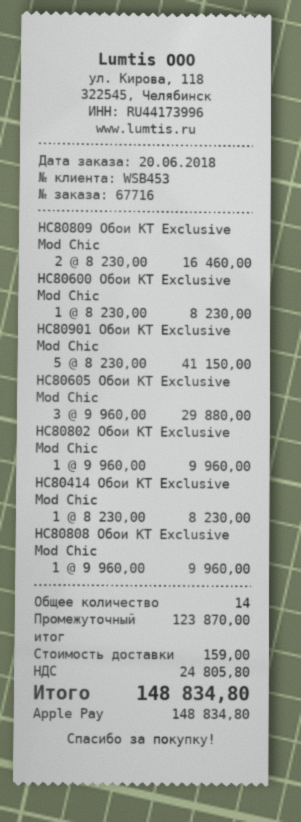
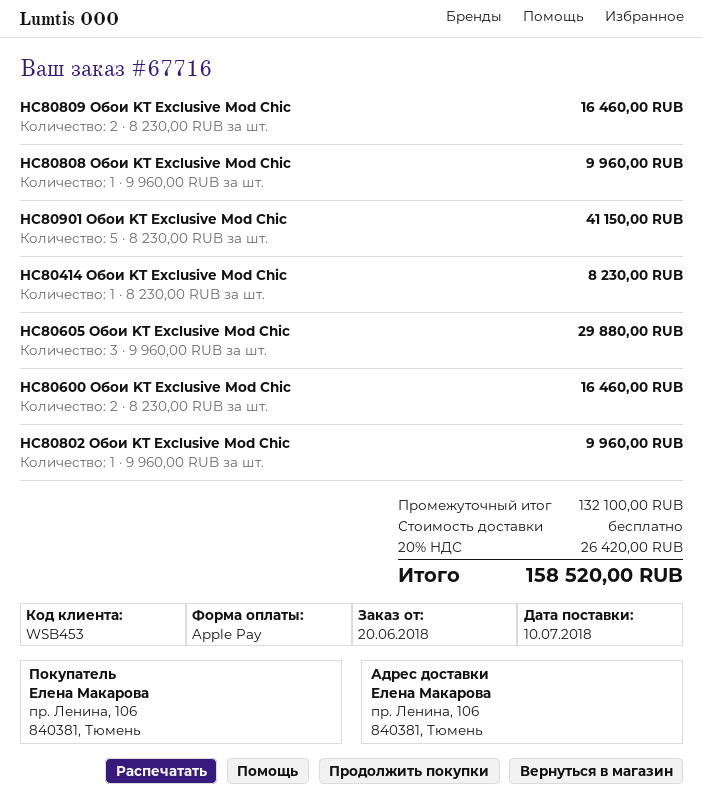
HC80600 Обои KT Exclusive Mod Chic: 1 x 8230.00 = 8230.00 -> 2 x 8230.00 = 16460.00
subtotal: 123870.00 -> 132100.00
shipping: 159.00 -> 0.00
tax: 24805.80 -> 26420.00
total: 148834.80 -> 158520.00

